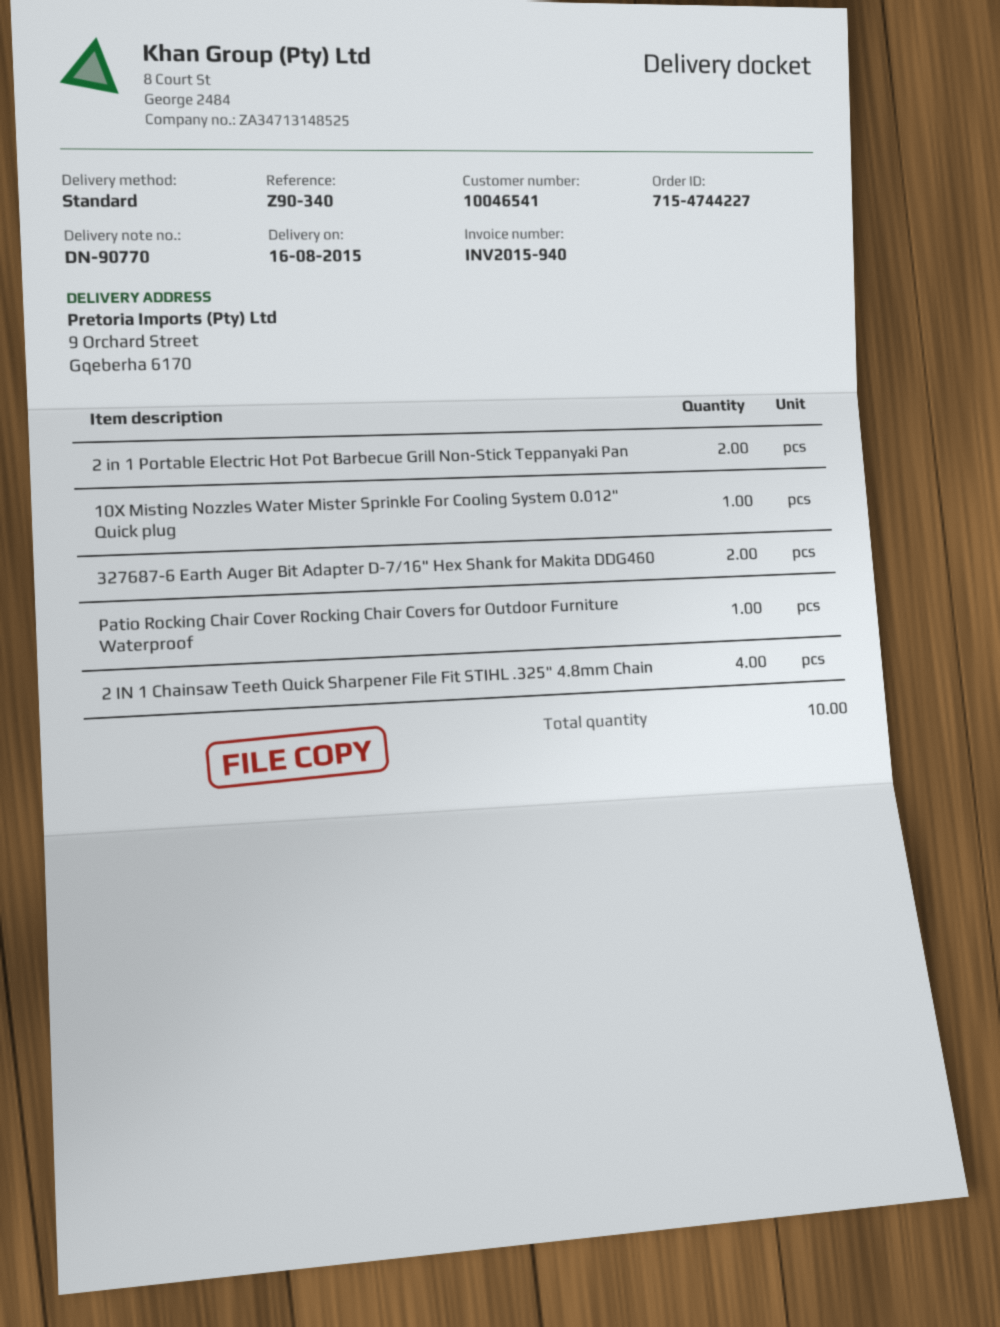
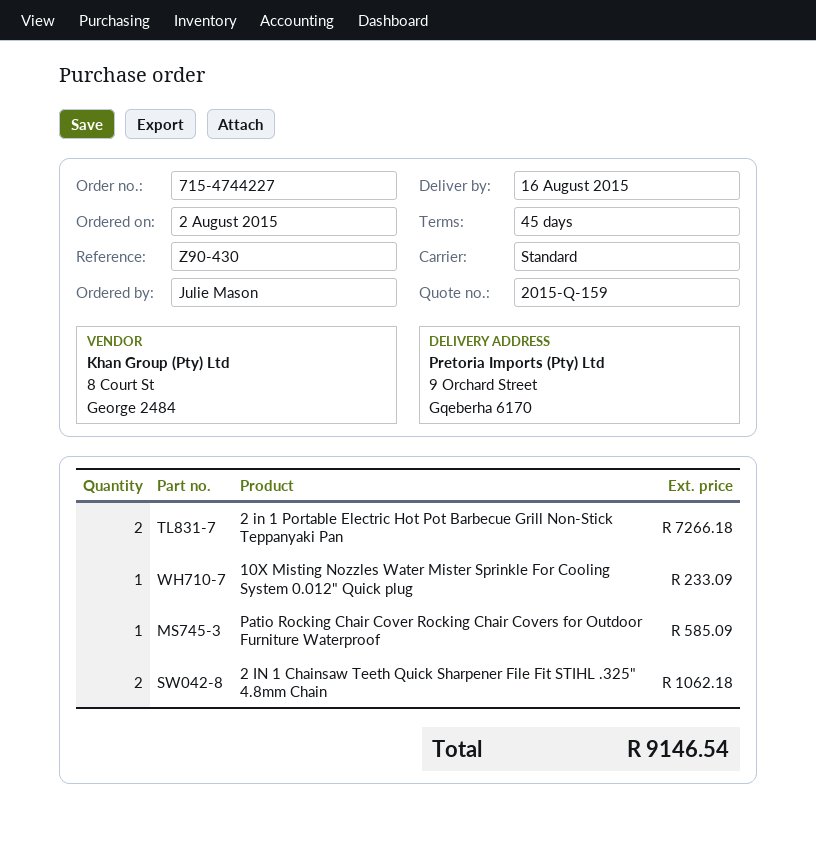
reference: Z90-340 -> Z90-430
327687-6 Earth Auger Bit Adapter D-7/16" Hex Shank for Makita DDG460: 2 -> none
2 IN 1 Chainsaw Teeth Quick Sharpener File Fit STIHL .325" 4.8mm Chain: 4 -> 2

